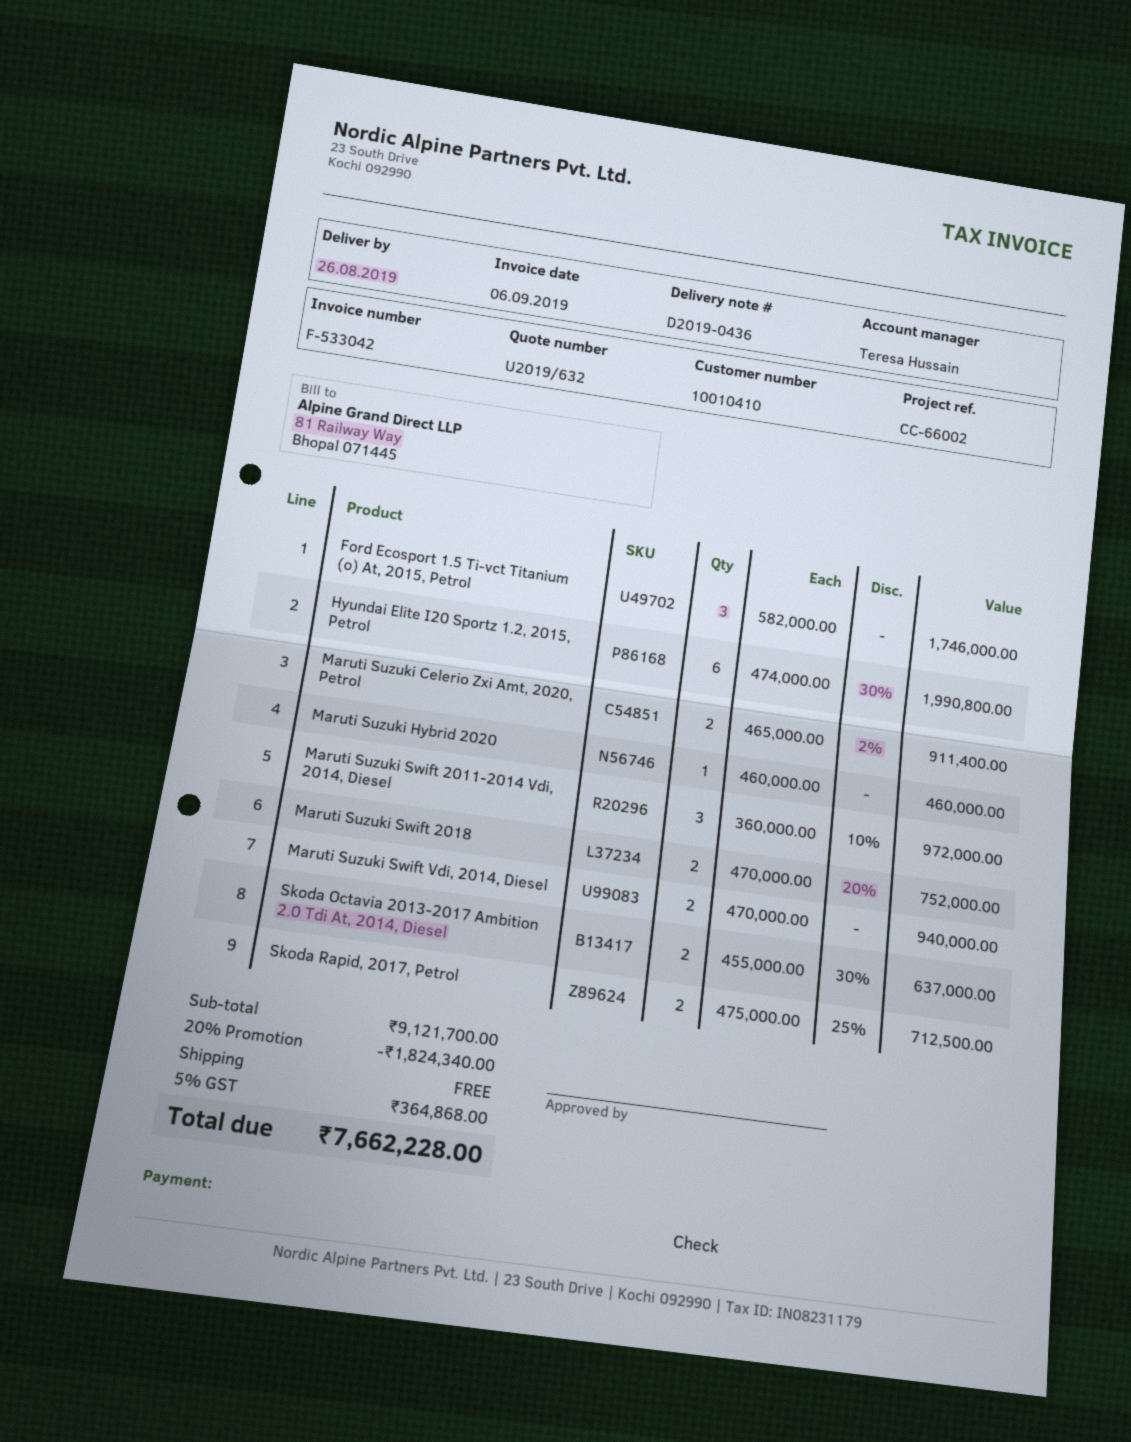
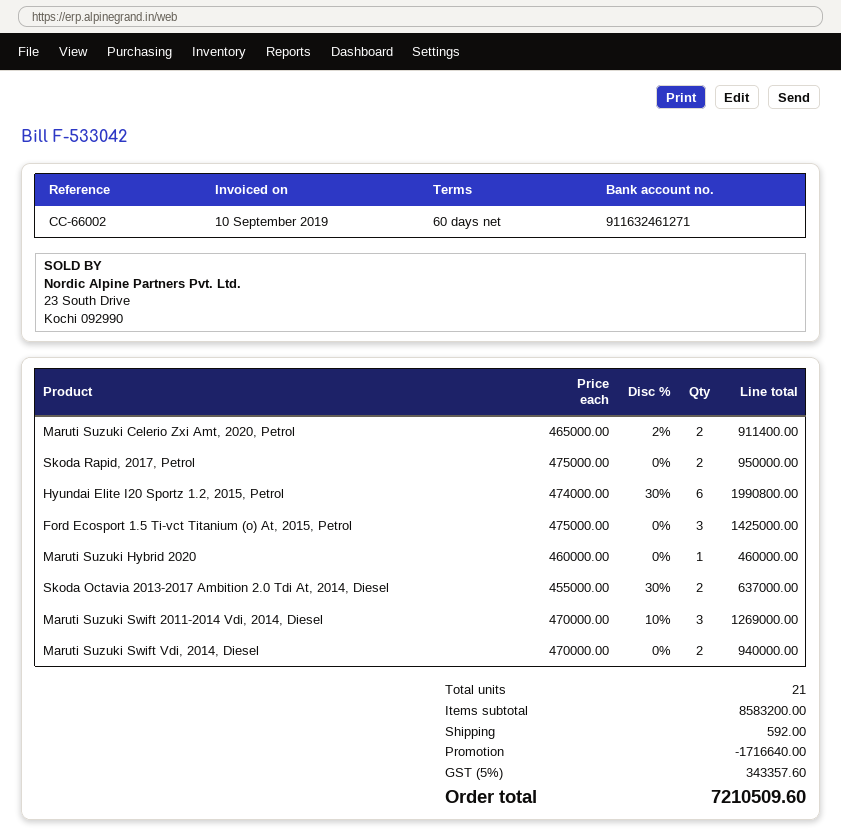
invoice date: 2019-09-06 -> 2019-09-10
Ford Ecosport 1.5 Ti-vct Titanium (o) At, 2015, Petrol: 3 x 582000.00 = 1746000.00 -> 3 x 475000.00 = 1425000.00
Maruti Suzuki Swift 2011-2014 Vdi, 2014, Diesel: 3 x 360000.00 - 10% = 972000.00 -> 3 x 470000.00 - 10% = 1269000.00
Maruti Suzuki Swift 2018: 2 x 470000.00 - 20% = 752000.00 -> none
Skoda Rapid, 2017, Petrol: 2 x 475000.00 - 25% = 712500.00 -> 2 x 475000.00 = 950000.00
subtotal: 9121700.00 -> 8583200.00
discount: 1824340.00 -> 1716640.00
shipping: 0.00 -> 592.00
tax: 5% = 364868.00 -> 5% = 343357.60
total: 7662228.00 -> 7210509.60

